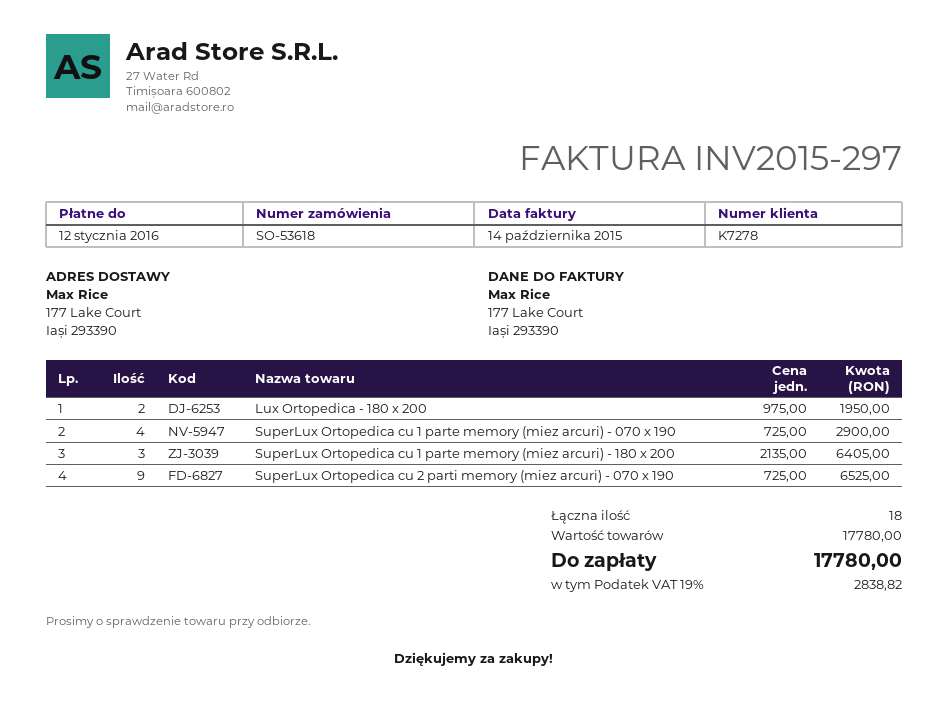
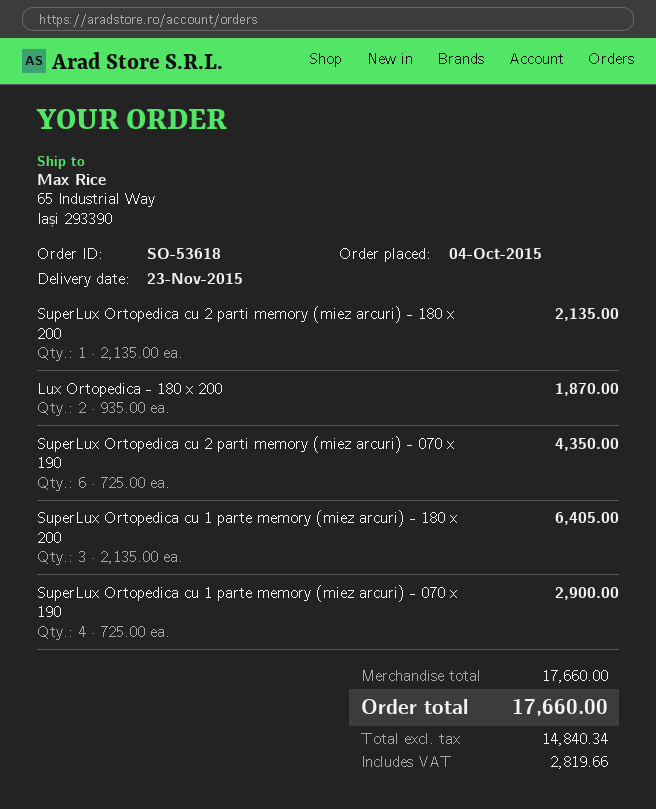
ship to: 177 Lake Court, Iași 293390 -> 65 Industrial Way, Iași 293390
Lux Ortopedica - 180 x 200: 2 x 975.00 = 1950.00 -> 2 x 935.00 = 1870.00
SuperLux Ortopedica cu 2 parti memory (miez arcuri) - 070 x 190: 9 x 725.00 = 6525.00 -> 6 x 725.00 = 4350.00
SuperLux Ortopedica cu 2 parti memory (miez arcuri) - 180 x 200: none -> 1 x 2135.00 = 2135.00
subtotal: 17780.00 -> 17660.00
tax: 2838.82 -> 2819.66
total: 17780.00 -> 17660.00

